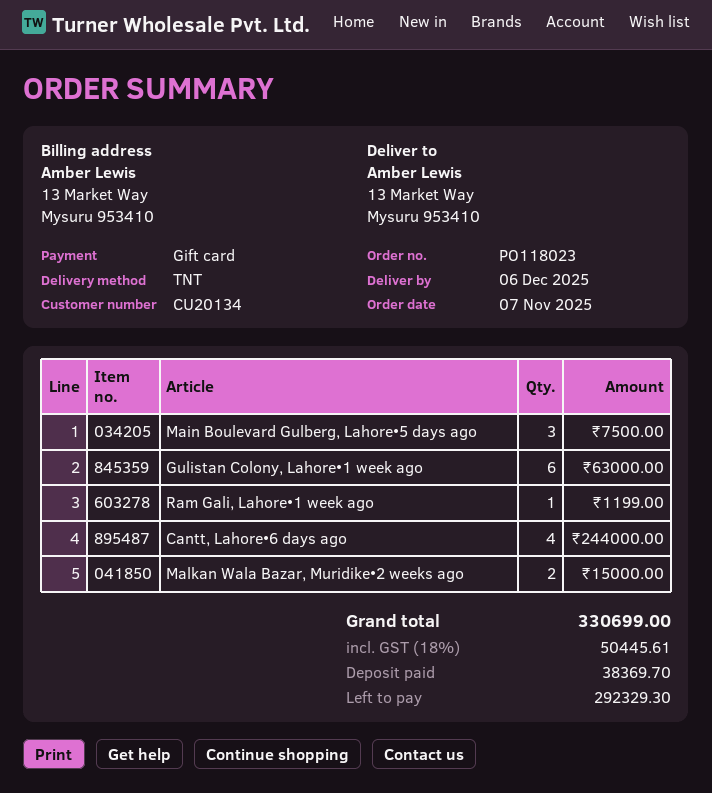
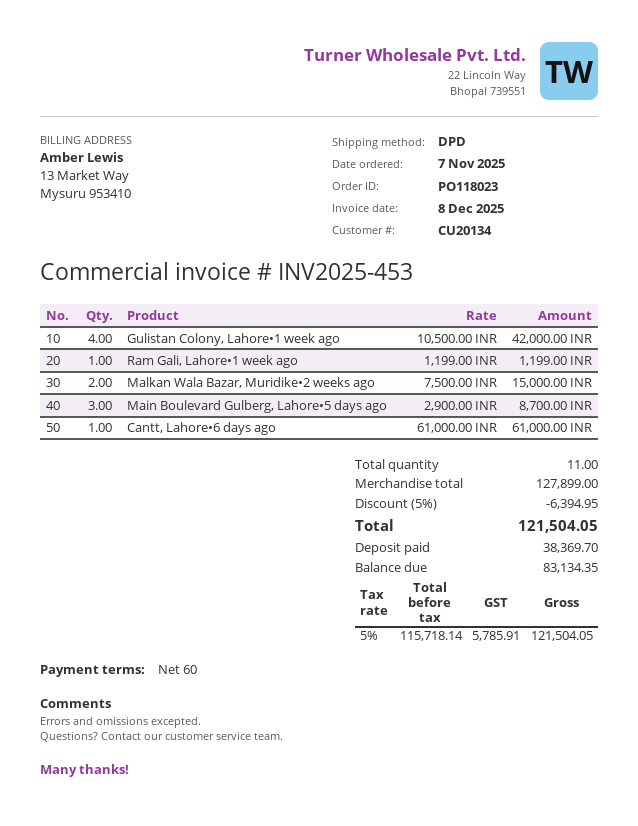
shipping method: TNT -> DPD
Main Boulevard Gulberg, Lahore•5 days ago: 3 for 7500.00 -> 3 for 8700.00
Gulistan Colony, Lahore•1 week ago: 6 for 63000.00 -> 4 for 42000.00
Cantt, Lahore•6 days ago: 4 for 244000.00 -> 1 for 61000.00
discount: none -> 5% = 6394.95
tax: 18% = 50445.61 -> 5% = 5785.91
total: 330699.00 -> 121504.05
balance: 292329.30 -> 83134.35

